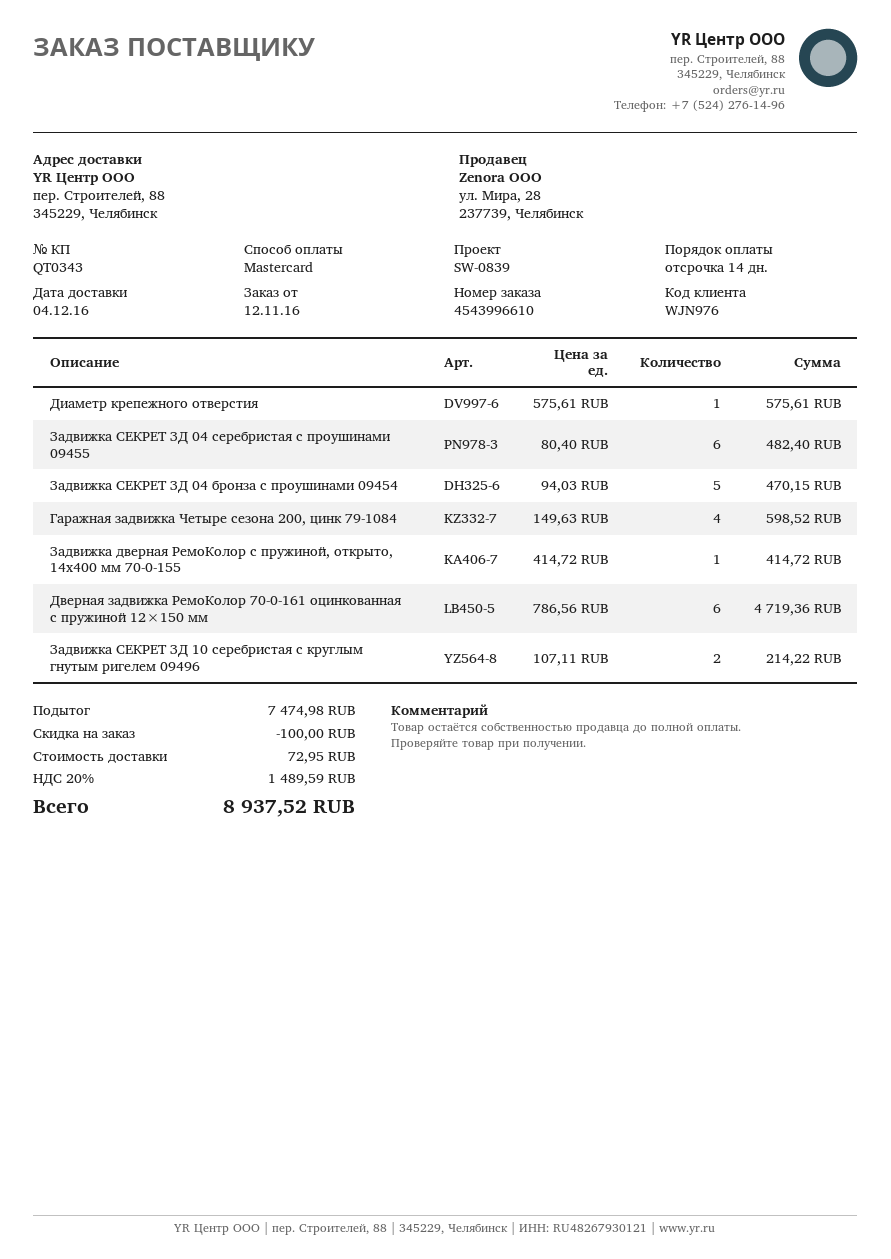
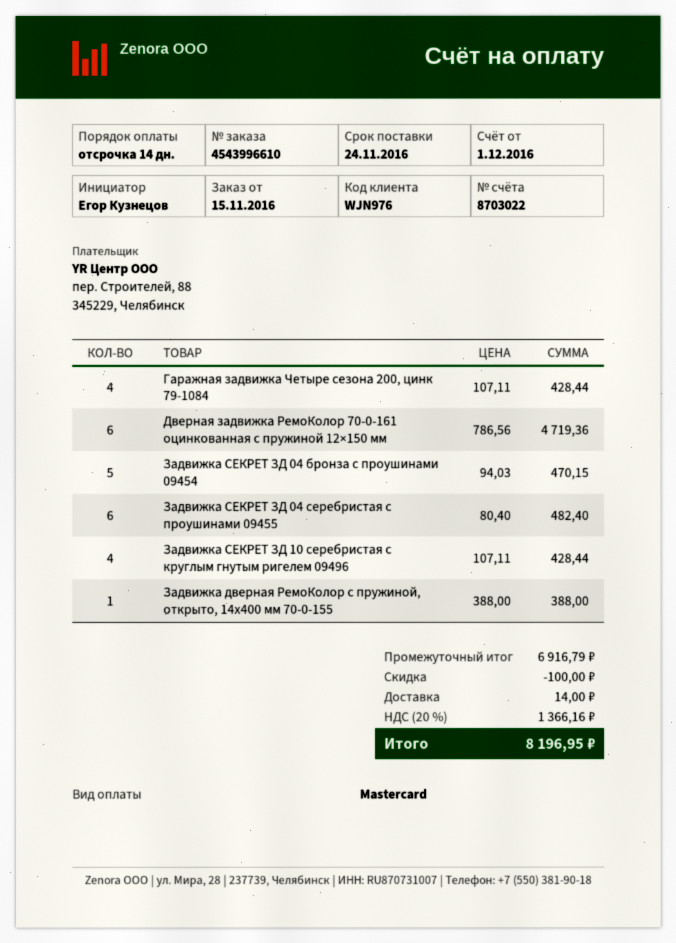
order date: 2016-11-12 -> 2016-11-15
delivery date: 2016-12-04 -> 2016-11-24
Диаметр крепежного отверстия: 1 x 575.61 = 575.61 -> none
Гаражная задвижка Четыре сезона 200, цинк 79-1084: 4 x 149.63 = 598.52 -> 4 x 107.11 = 428.44
Задвижка дверная РемоКолор с пружиной, открыто, 14x400 мм 70-0-155: 1 x 414.72 = 414.72 -> 1 x 388.00 = 388.00
Задвижка СЕКРЕТ ЗД 10 серебристая с круглым гнутым ригелем 09496: 2 x 107.11 = 214.22 -> 4 x 107.11 = 428.44
subtotal: 7474.98 -> 6916.79
shipping: 72.95 -> 14.00
tax: 20% = 1489.59 -> 20% = 1366.16
total: 8937.52 -> 8196.95

